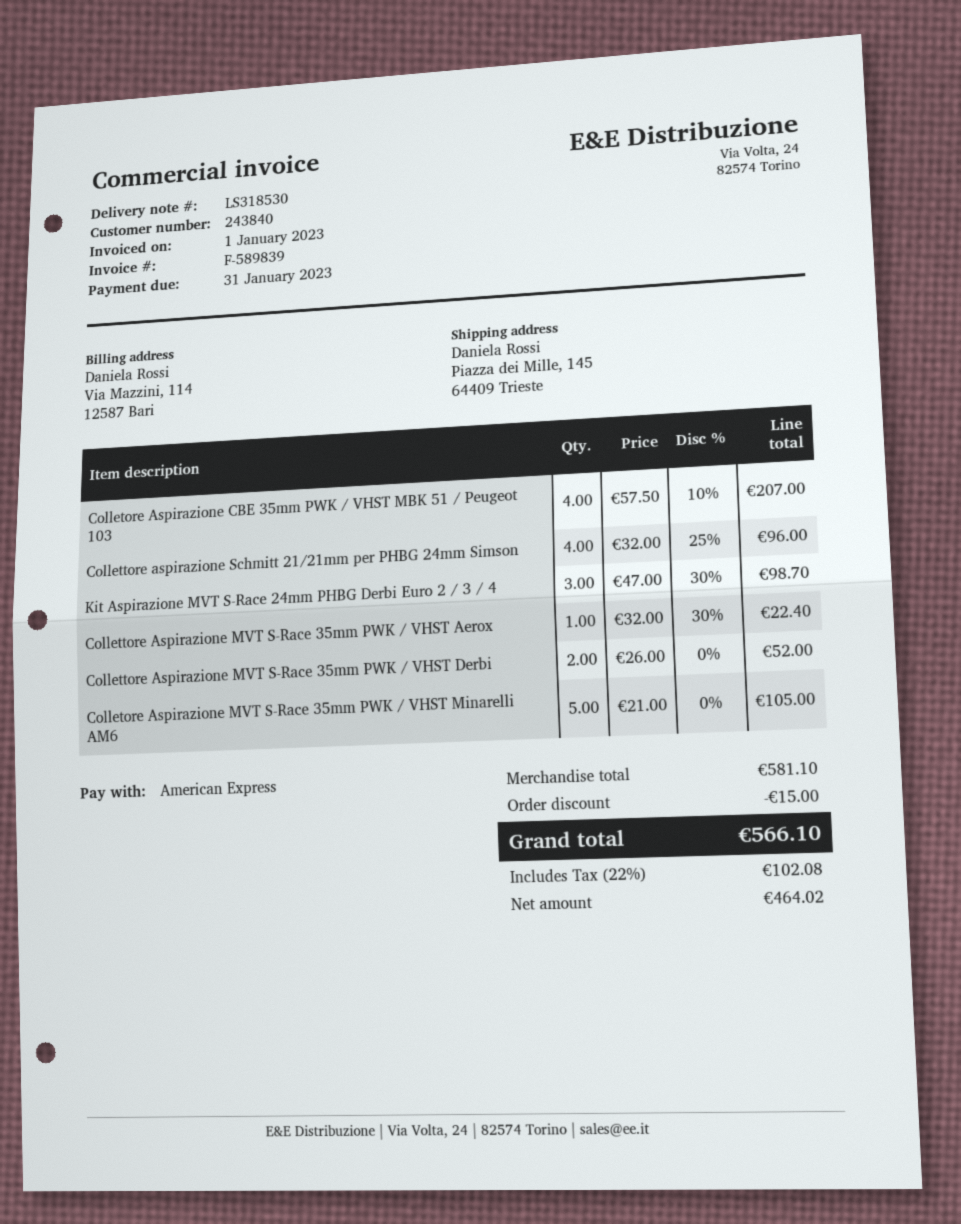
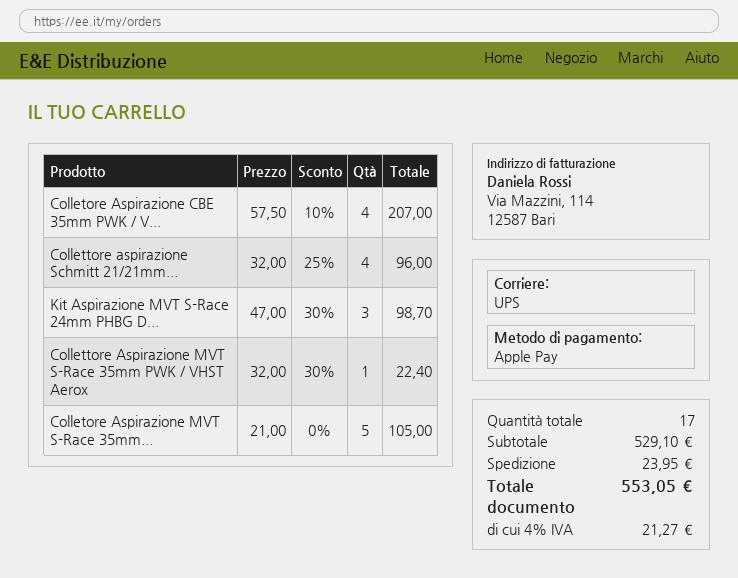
payment method: American Express -> Apple Pay
Collettore Aspirazione MVT S-Race 35mm PWK / VHST Derbi: 2 x 26.00 = 52.00 -> none
subtotal: 581.10 -> 529.10
discount: 15.00 -> none
shipping: none -> 23.95
tax: 22% = 102.08 -> 4% = 21.27
total: 566.10 -> 553.05

